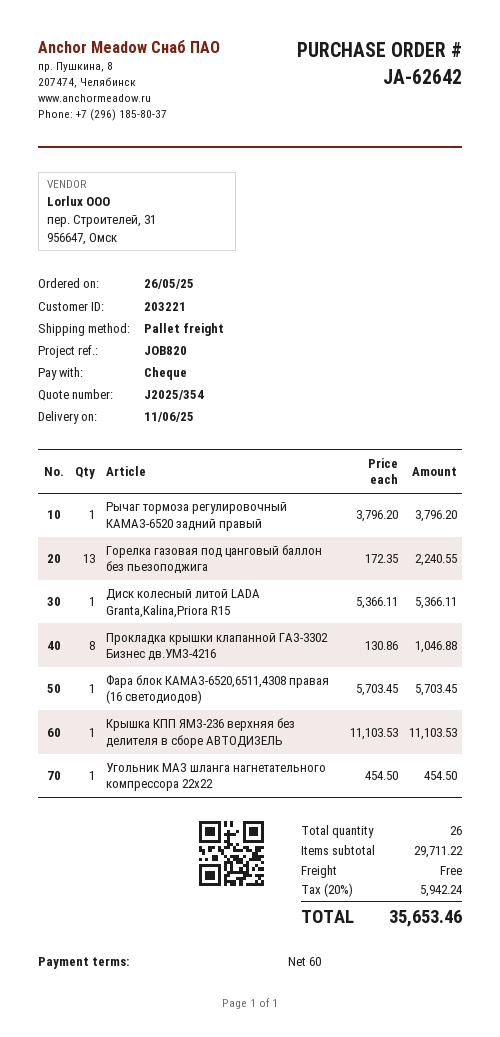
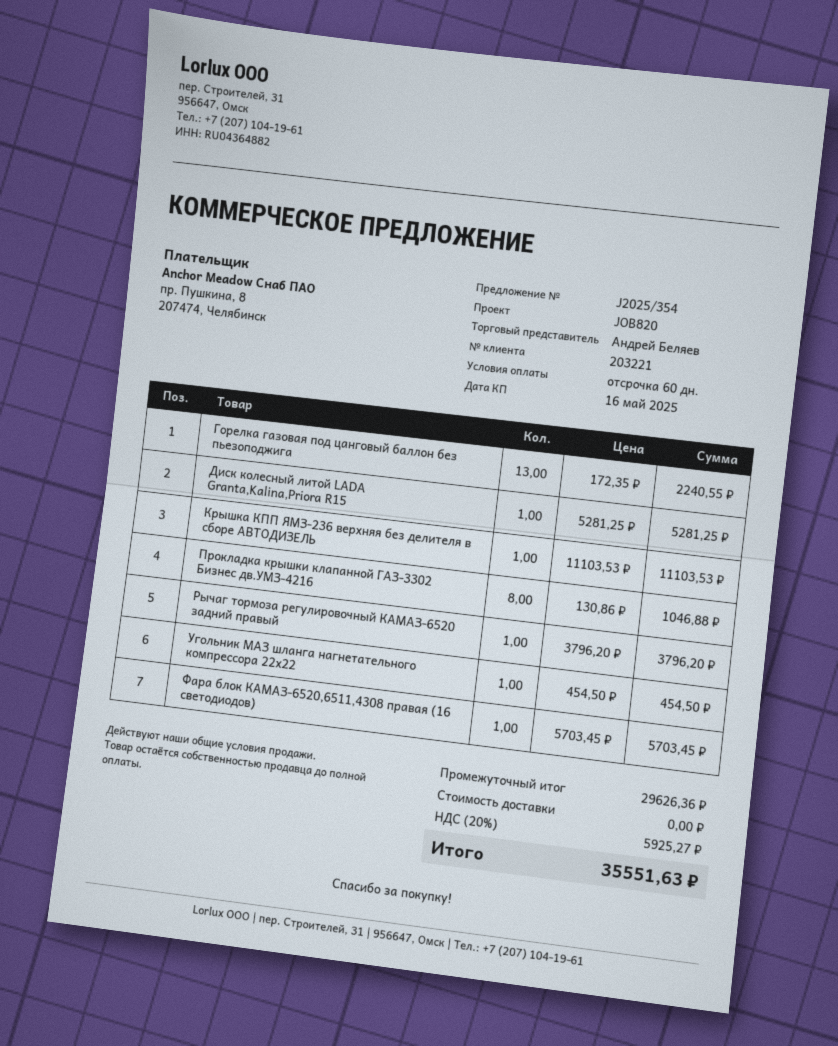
Диск колесный литой LADA Granta,Kalina,Priora R15: 1 x 5366.11 = 5366.11 -> 1 x 5281.25 = 5281.25
subtotal: 29711.22 -> 29626.36
tax: 20% = 5942.24 -> 20% = 5925.27
total: 35653.46 -> 35551.63

